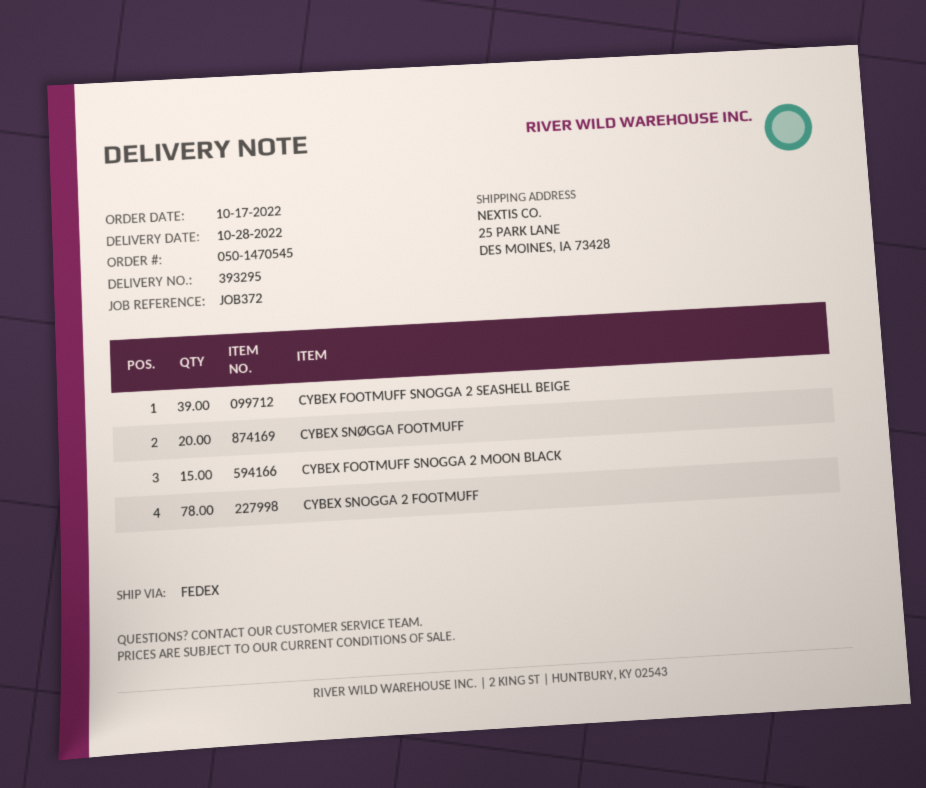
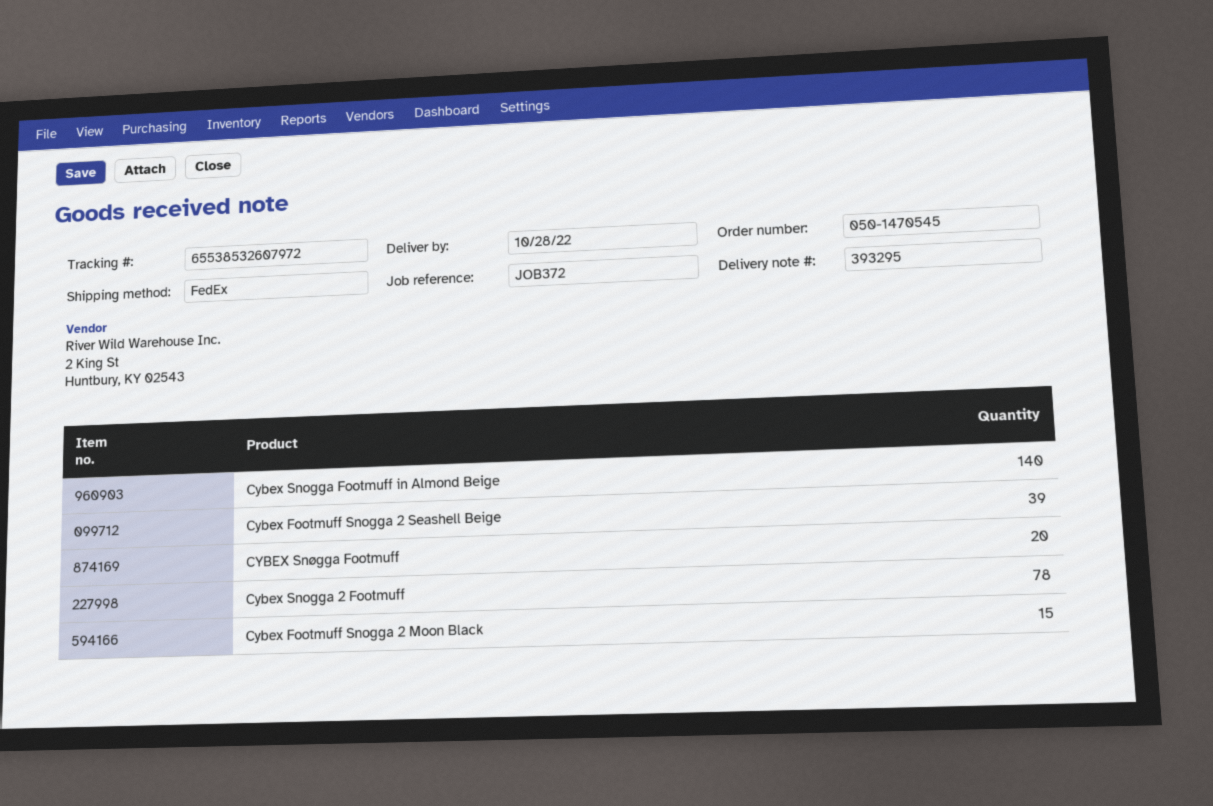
Cybex Snogga Footmuff in Almond Beige: none -> 140

